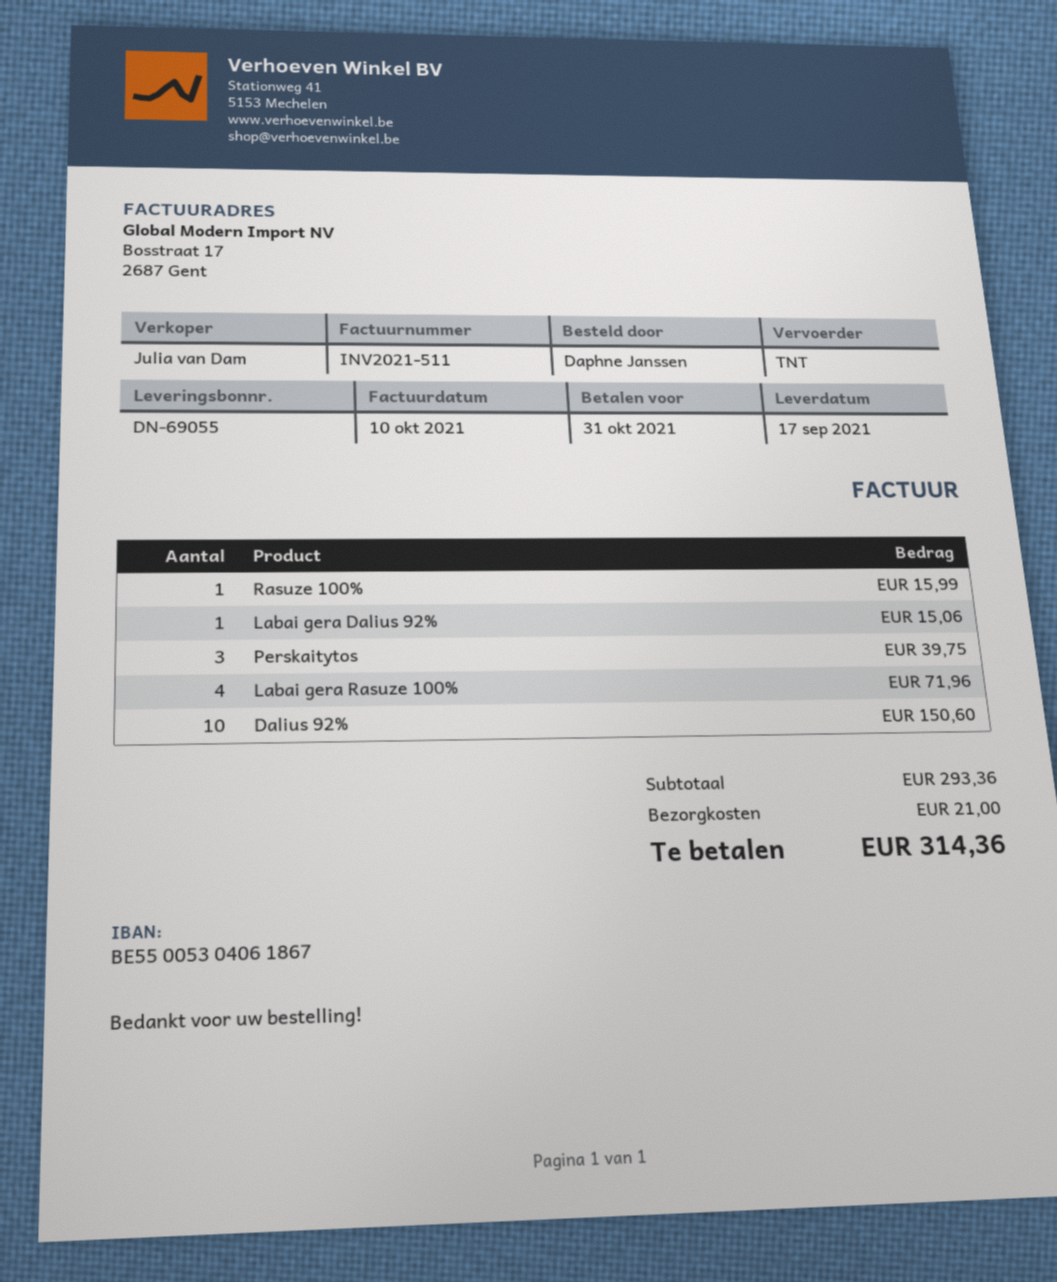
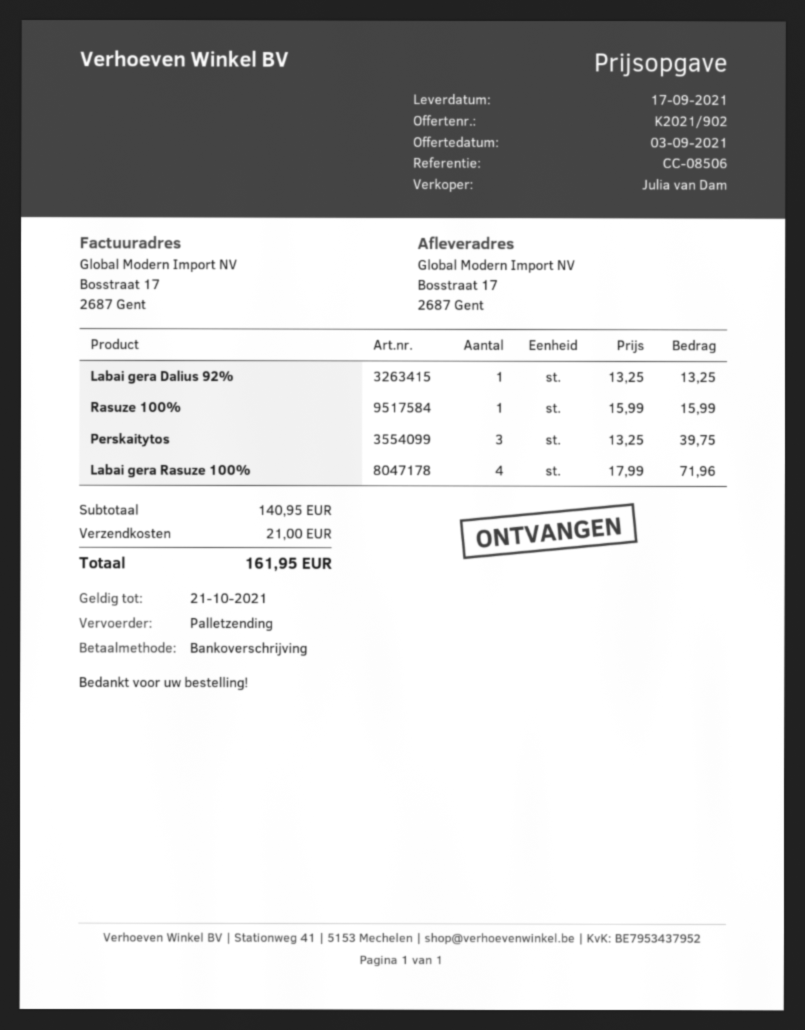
shipping method: TNT -> pallet freight
Labai gera Dalius 92%: 1 for 15.06 -> 1 for 13.25
Dalius 92%: 10 for 150.60 -> none
subtotal: 293.36 -> 140.95
total: 314.36 -> 161.95

